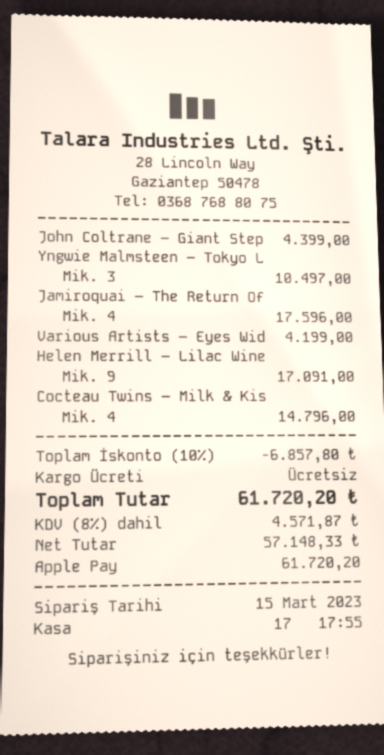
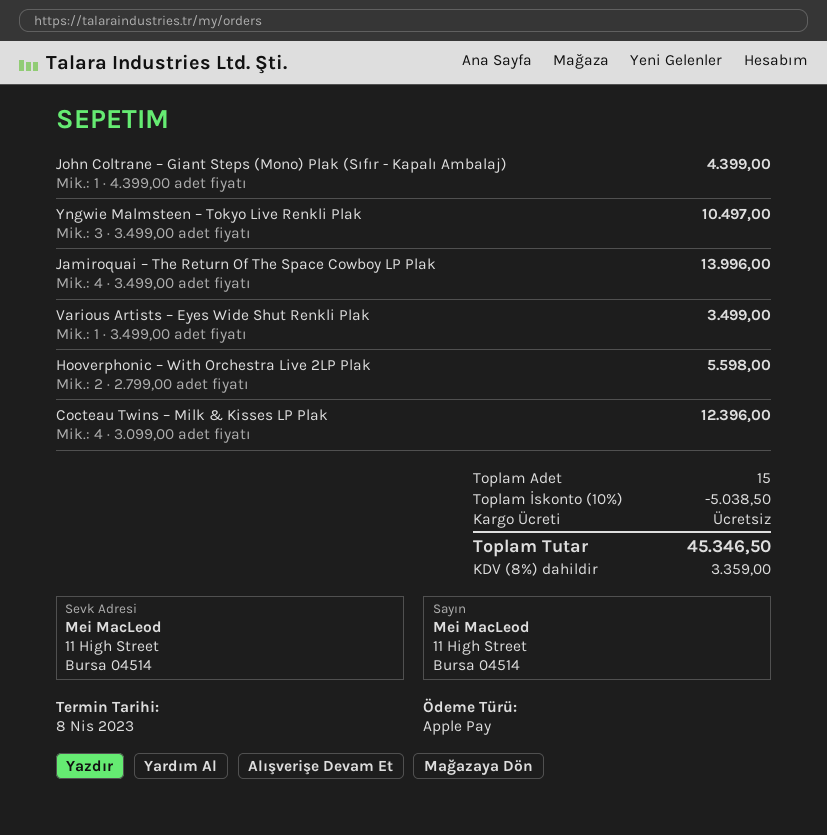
Jamiroquai – The Return Of: 4 for 17596.00 -> 4 for 13996.00
Various Artists – Eyes Wid: 1 for 4199.00 -> 1 for 3499.00
Helen Merrill – Lilac Wine: 9 for 17091.00 -> none
Cocteau Twins – Milk & Kis: 4 for 14796.00 -> 4 for 12396.00
Hooverphonic – With Orchestra Live 2LP Plak: none -> 2 for 5598.00
discount: 10% = 6857.80 -> 10% = 5038.50
tax: 8% = 4571.87 -> 8% = 3359.00
total: 61720.20 -> 45346.50

